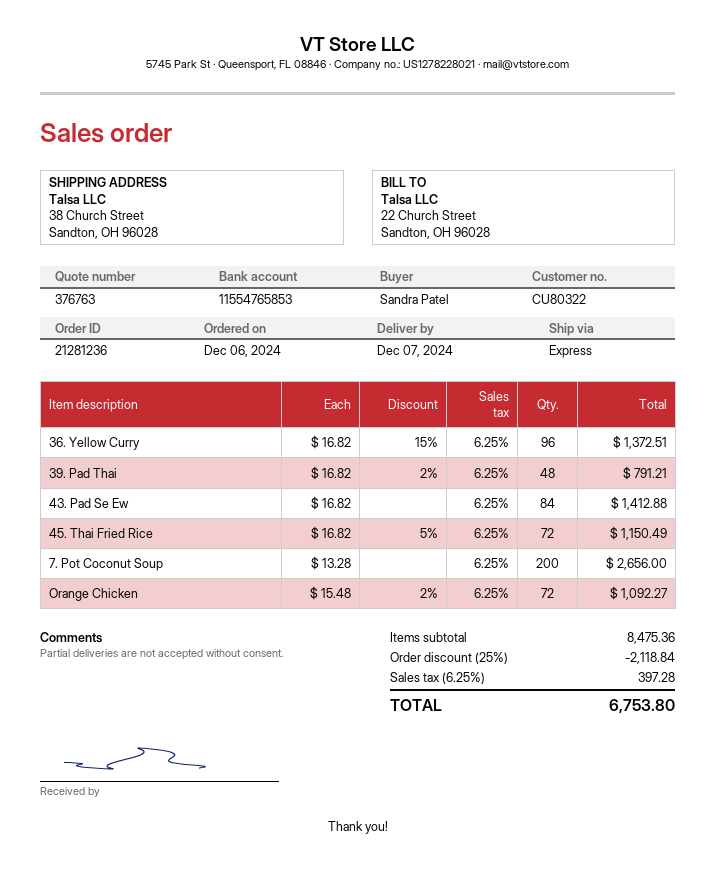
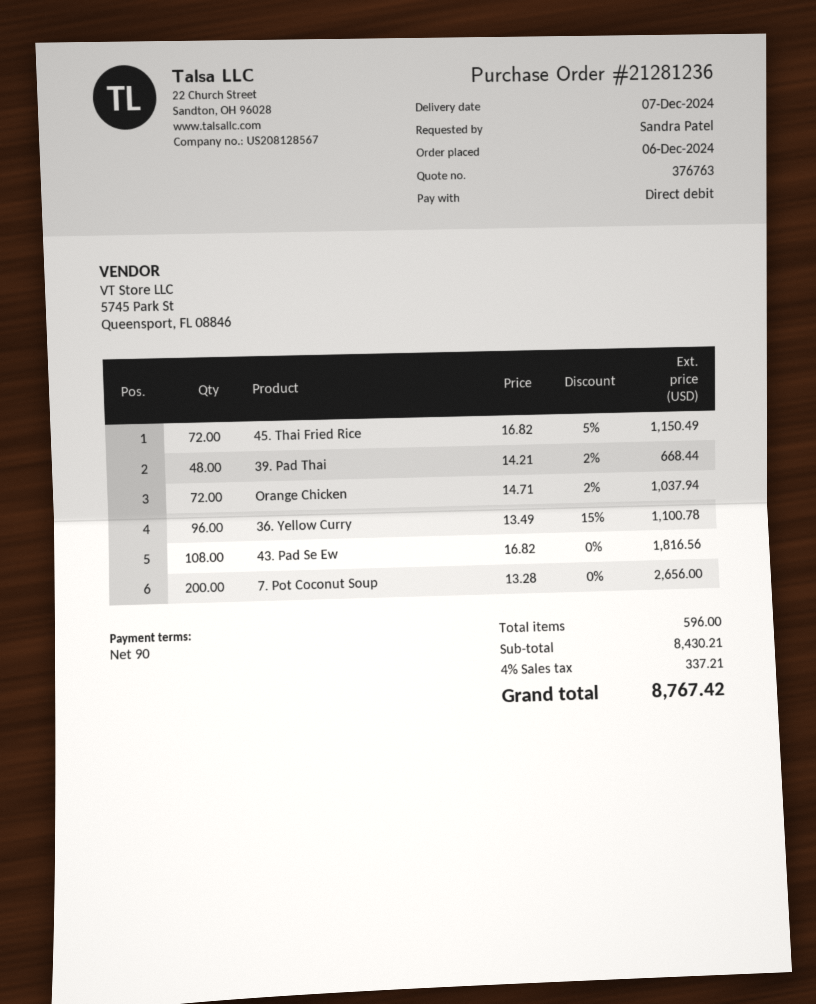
36. Yellow Curry: 96 x 16.82 - 15% = 1372.51 -> 96 x 13.49 - 15% = 1100.78
39. Pad Thai: 48 x 16.82 - 2% = 791.21 -> 48 x 14.21 - 2% = 668.44
43. Pad Se Ew: 84 x 16.82 = 1412.88 -> 108 x 16.82 = 1816.56
Orange Chicken: 72 x 15.48 - 2% = 1092.27 -> 72 x 14.71 - 2% = 1037.94
subtotal: 8475.36 -> 8430.21
discount: 25% = 2118.84 -> none
tax: 6.25% = 397.28 -> 4% = 337.21
total: 6753.80 -> 8767.42

